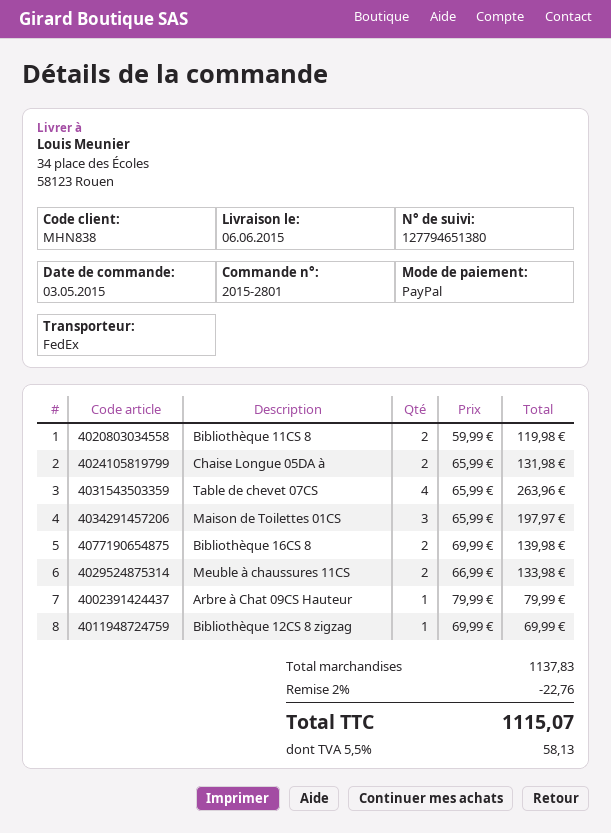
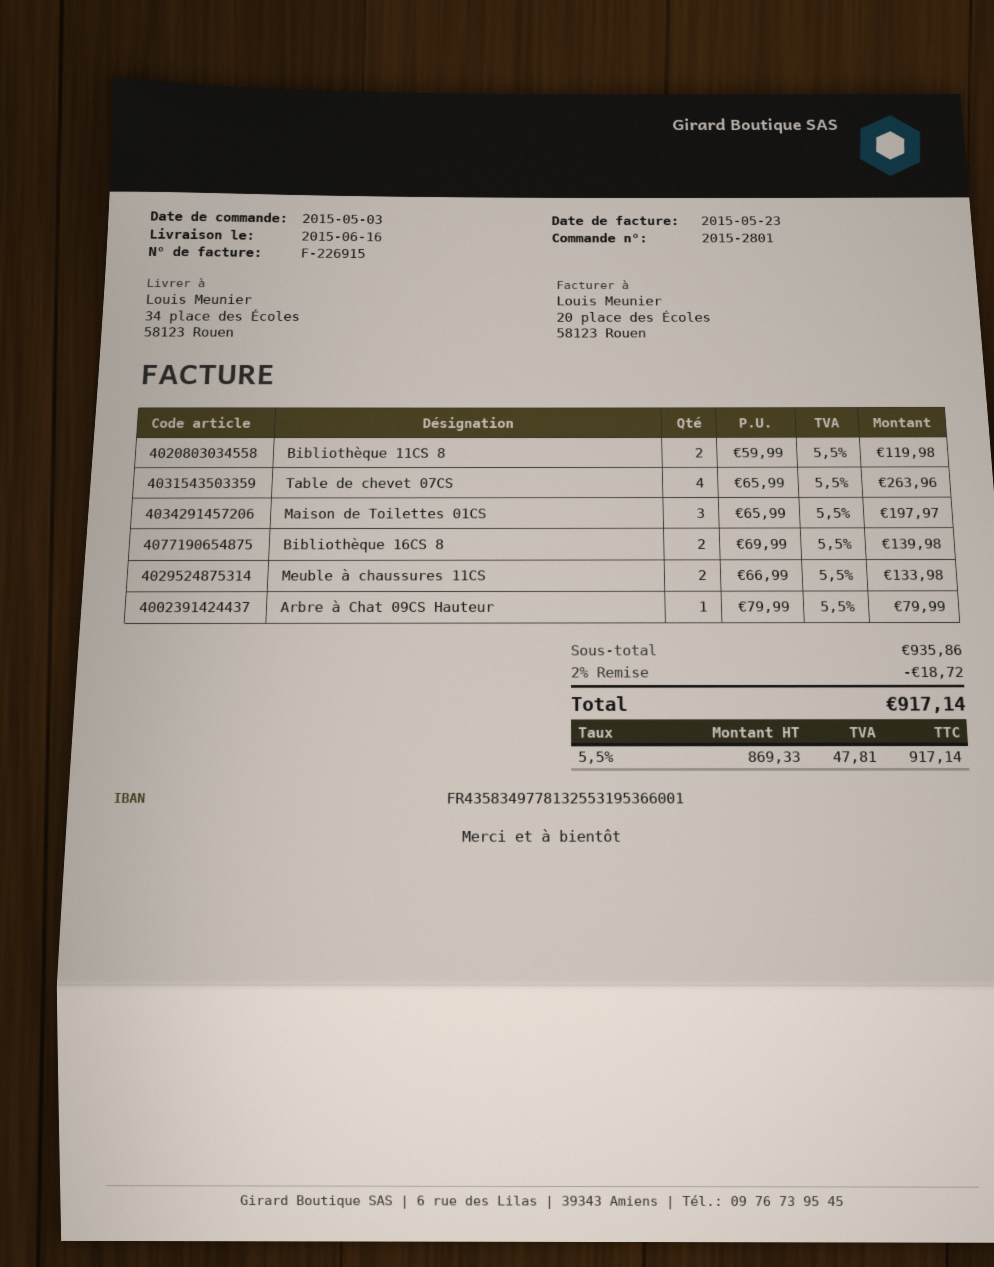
delivery date: 2015-06-06 -> 2015-06-16
Chaise Longue 05DA à: 2 x 65.99 = 131.98 -> none
Bibliothèque 12CS 8 zigzag: 1 x 69.99 = 69.99 -> none
subtotal: 1137.83 -> 935.86
discount: 2% = 22.76 -> 2% = 18.72
tax: 5.5% = 58.13 -> 5.5% = 47.81
total: 1115.07 -> 917.14

